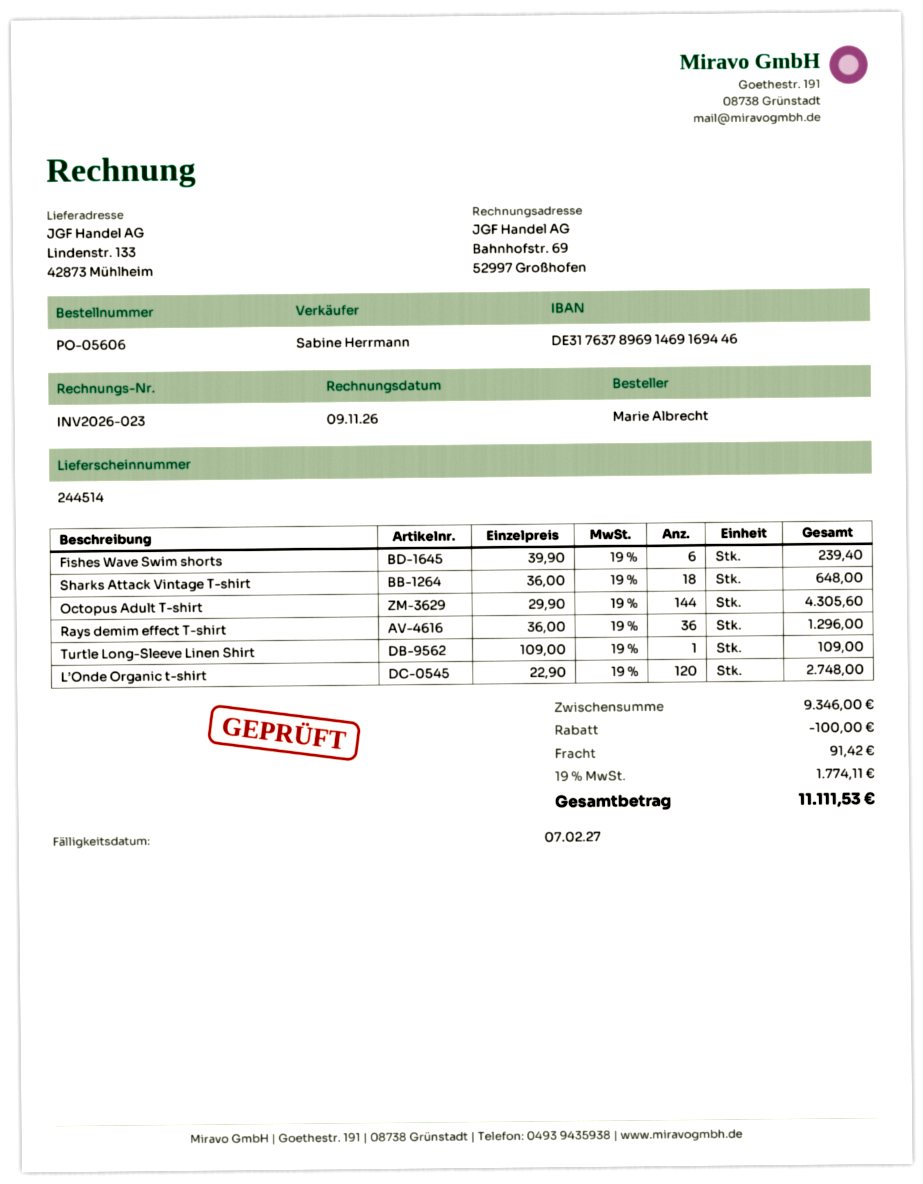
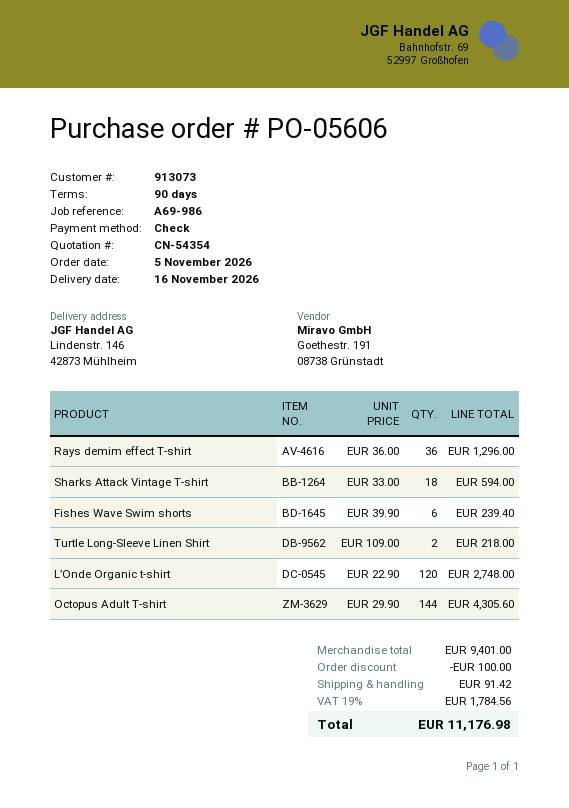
ship to: Lindenstr. 133, 42873 Mühlheim -> Lindenstr. 146, 42873 Mühlheim
Sharks Attack Vintage T-shirt: 18 x 36.00 = 648.00 -> 18 x 33.00 = 594.00
Turtle Long-Sleeve Linen Shirt: 1 x 109.00 = 109.00 -> 2 x 109.00 = 218.00
subtotal: 9346.00 -> 9401.00
tax: 19% = 1774.11 -> 19% = 1784.56
total: 11111.53 -> 11176.98

